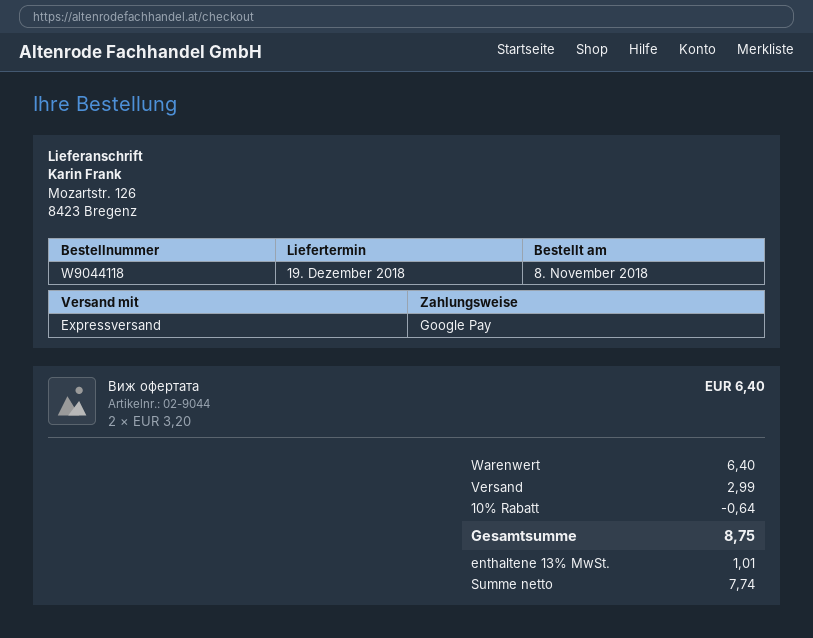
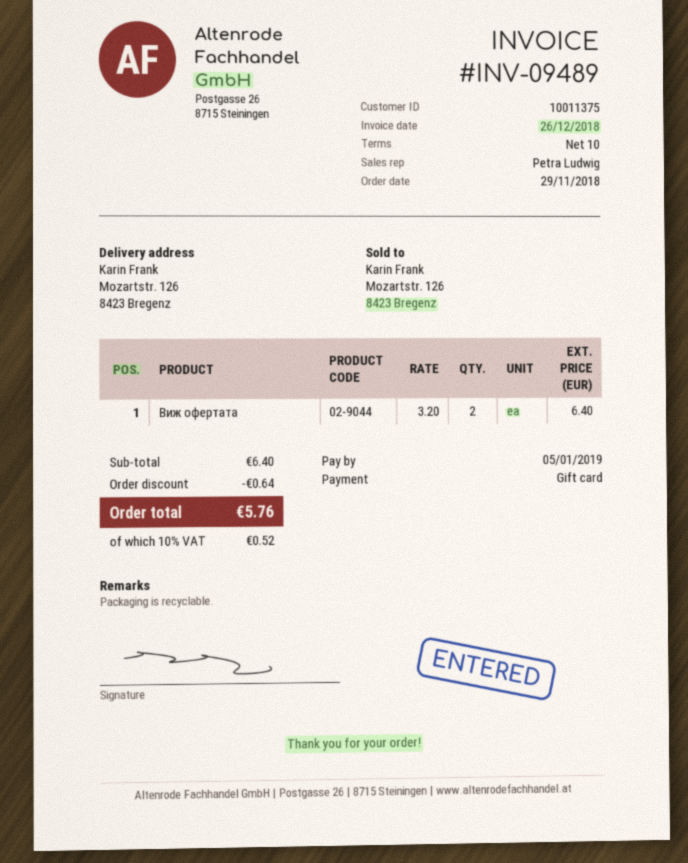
order date: 2018-11-08 -> 2018-11-29
payment method: Google Pay -> gift card
shipping: 2.99 -> none
tax: 13% = 1.01 -> 10% = 0.52
total: 8.75 -> 5.76

